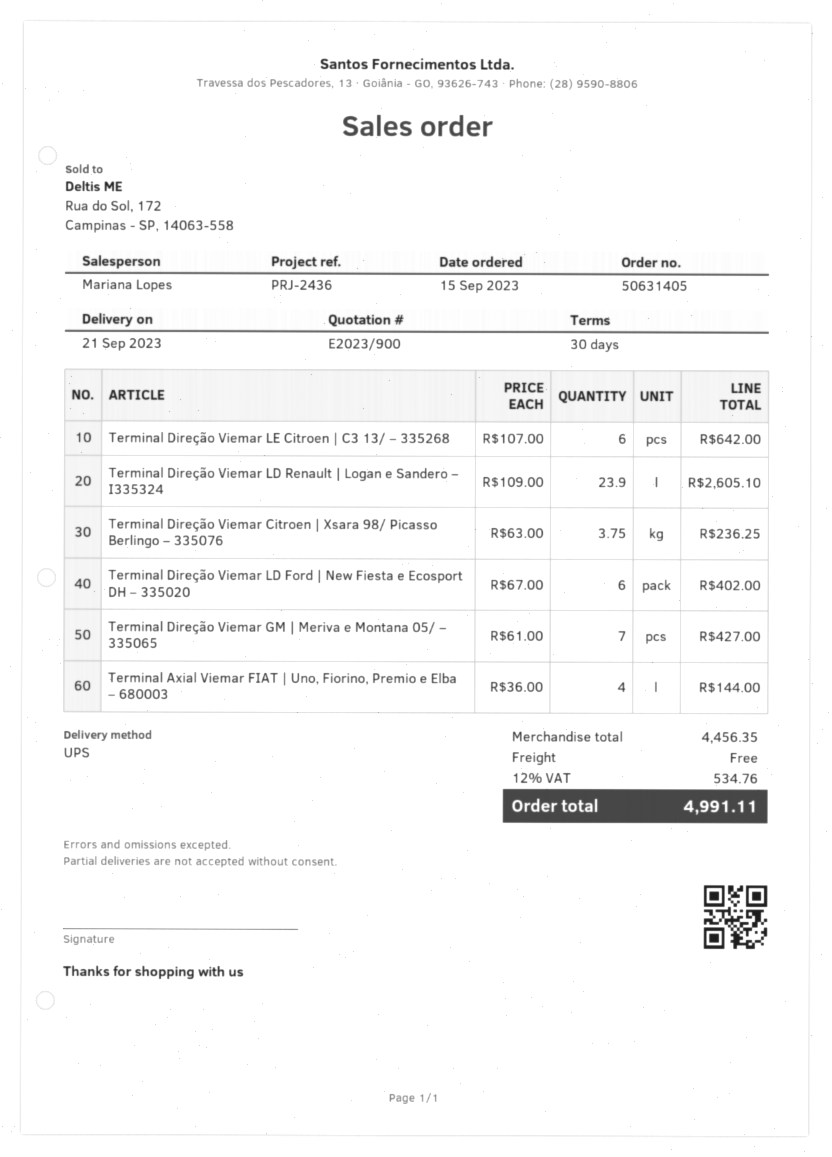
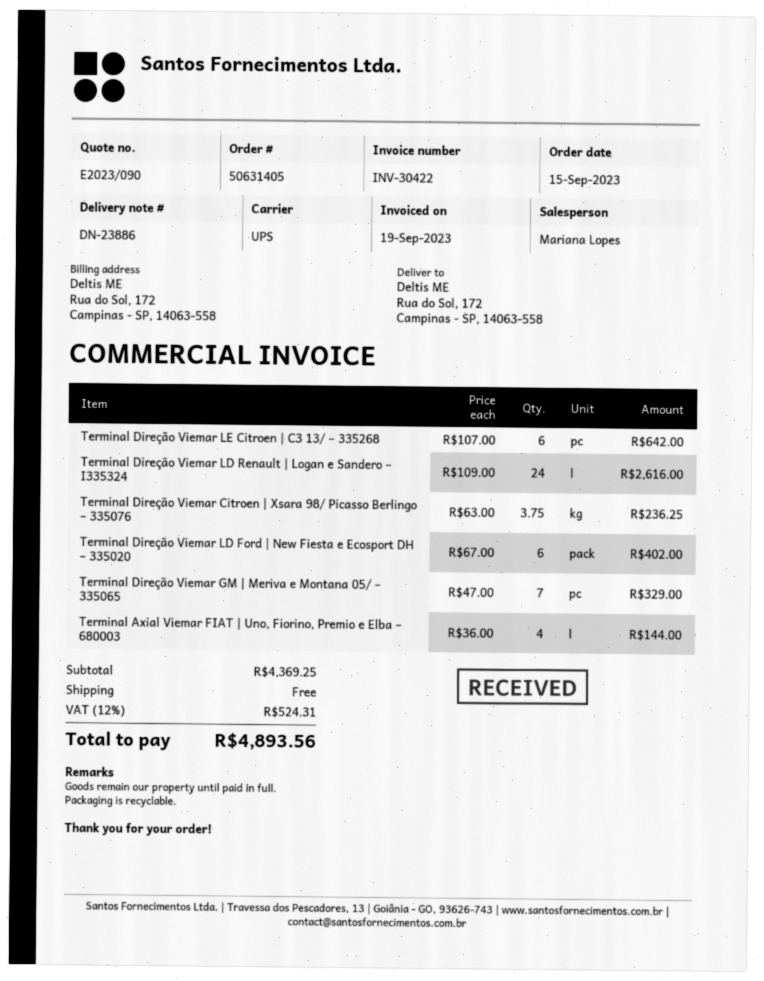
quote number: E2023/900 -> E2023/090
Terminal Direção Viemar LD Renault | Logan e Sandero – I335324: 23.9 x 109.00 = 2605.10 -> 24 x 109.00 = 2616.00
Terminal Direção Viemar GM | Meriva e Montana 05/ – 335065: 7 x 61.00 = 427.00 -> 7 x 47.00 = 329.00
subtotal: 4456.35 -> 4369.25
tax: 12% = 534.76 -> 12% = 524.31
total: 4991.11 -> 4893.56

